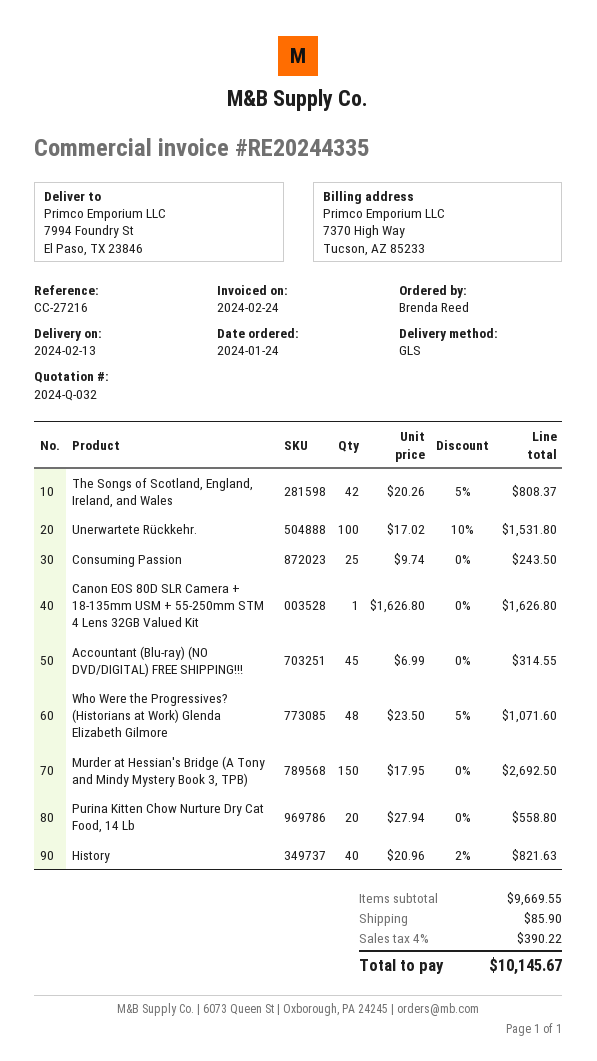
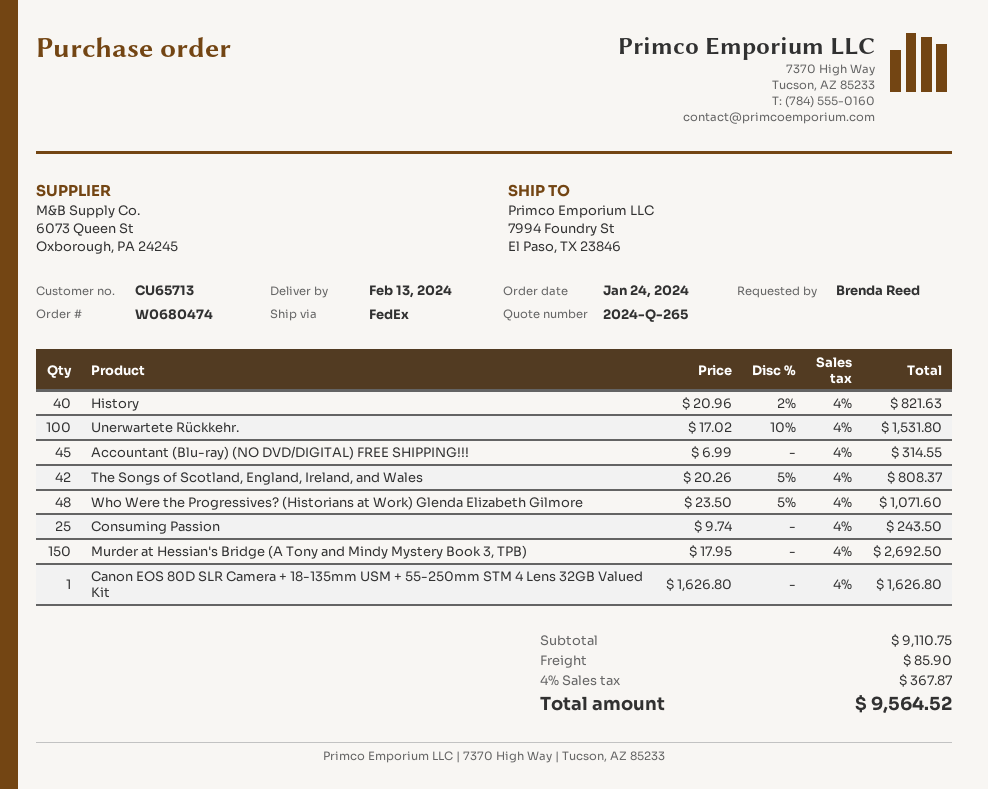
quote number: 2024-Q-032 -> 2024-Q-265
shipping method: GLS -> FedEx
Purina Kitten Chow Nurture Dry Cat Food, 14 Lb: 20 x 27.94 = 558.80 -> none
subtotal: 9669.55 -> 9110.75
tax: 4% = 390.22 -> 4% = 367.87
total: 10145.67 -> 9564.52

